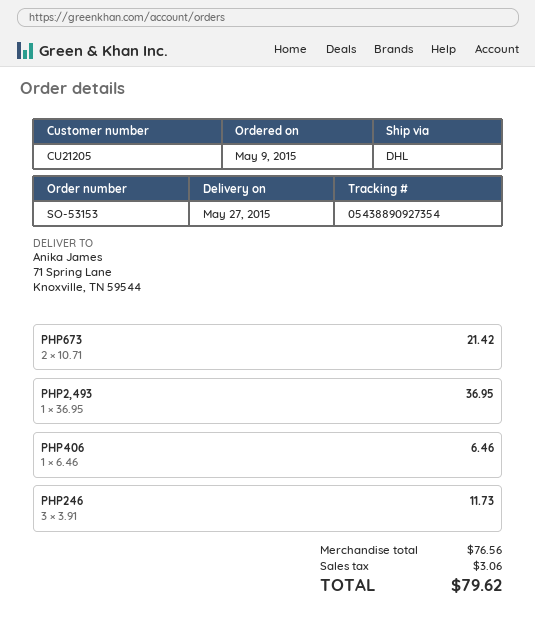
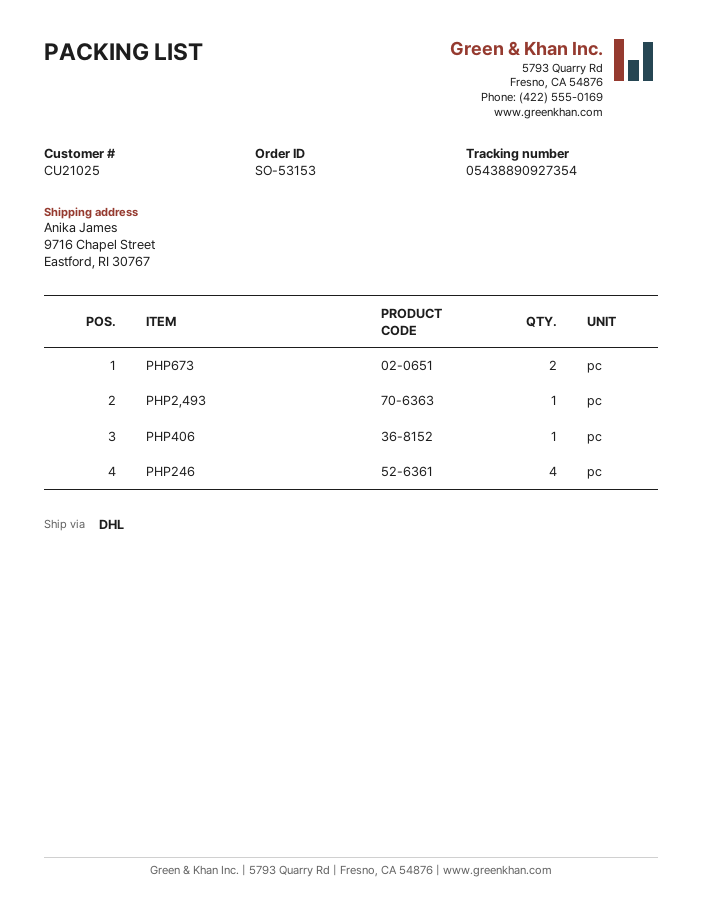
customer number: CU21205 -> CU21025
ship to: 71 Spring Lane, Knoxville, TN 59544 -> 9716 Chapel Street, Eastford, RI 30767
PHP246: 3 -> 4

